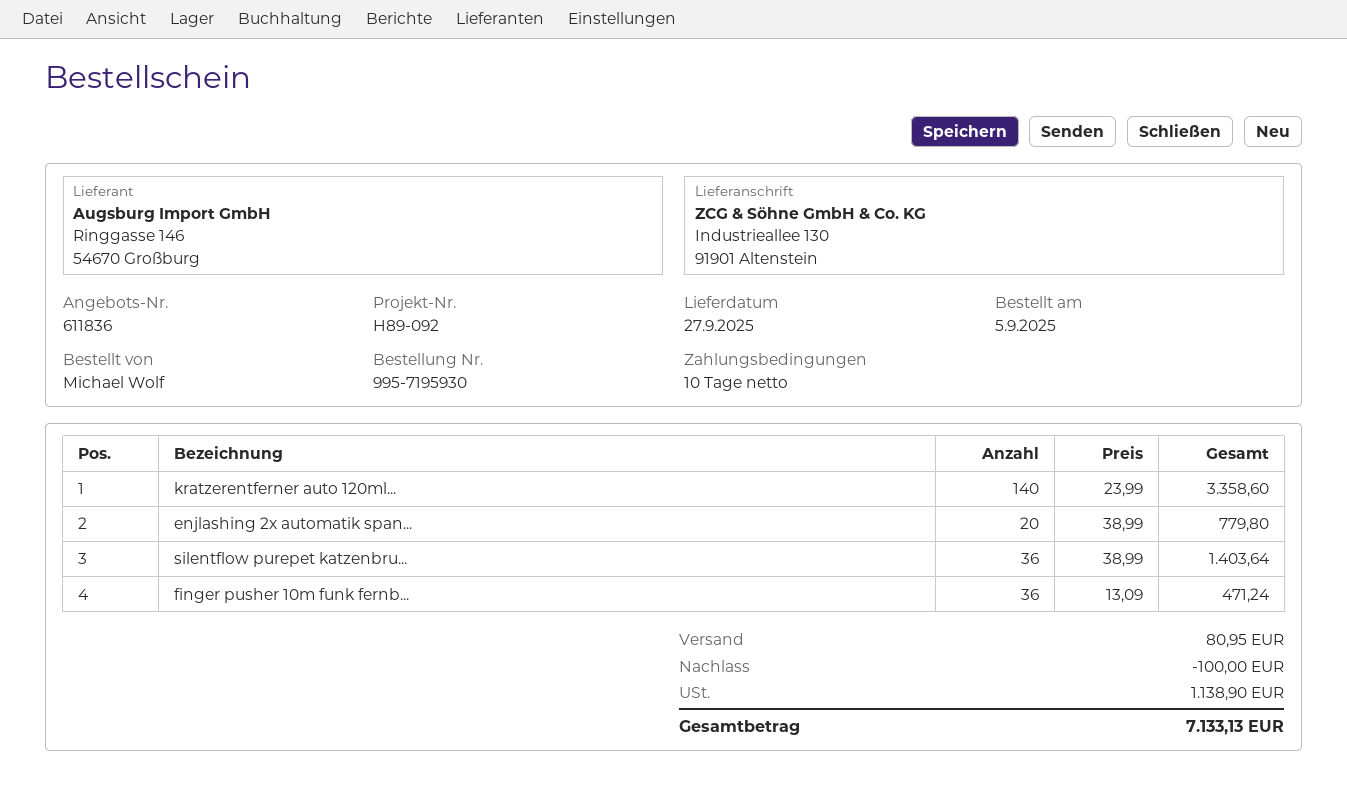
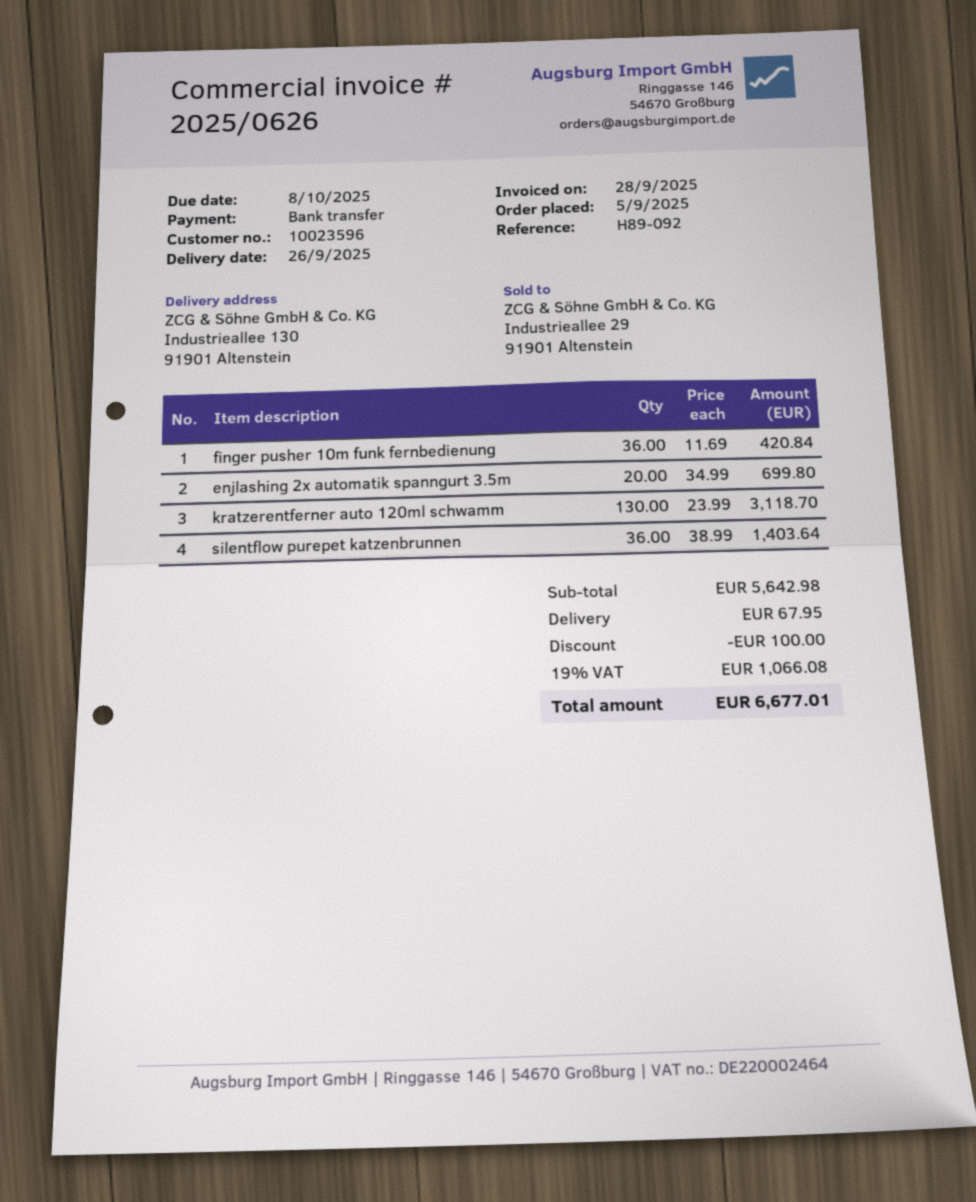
delivery date: 2025-09-27 -> 2025-09-26
kratzerentferner auto 120ml...: 140 x 23.99 = 3358.60 -> 130 x 23.99 = 3118.70
enjlashing 2x automatik span...: 20 x 38.99 = 779.80 -> 20 x 34.99 = 699.80
finger pusher 10m funk fernb...: 36 x 13.09 = 471.24 -> 36 x 11.69 = 420.84
shipping: 80.95 -> 67.95
tax: 1138.90 -> 1066.08
total: 7133.13 -> 6677.01

